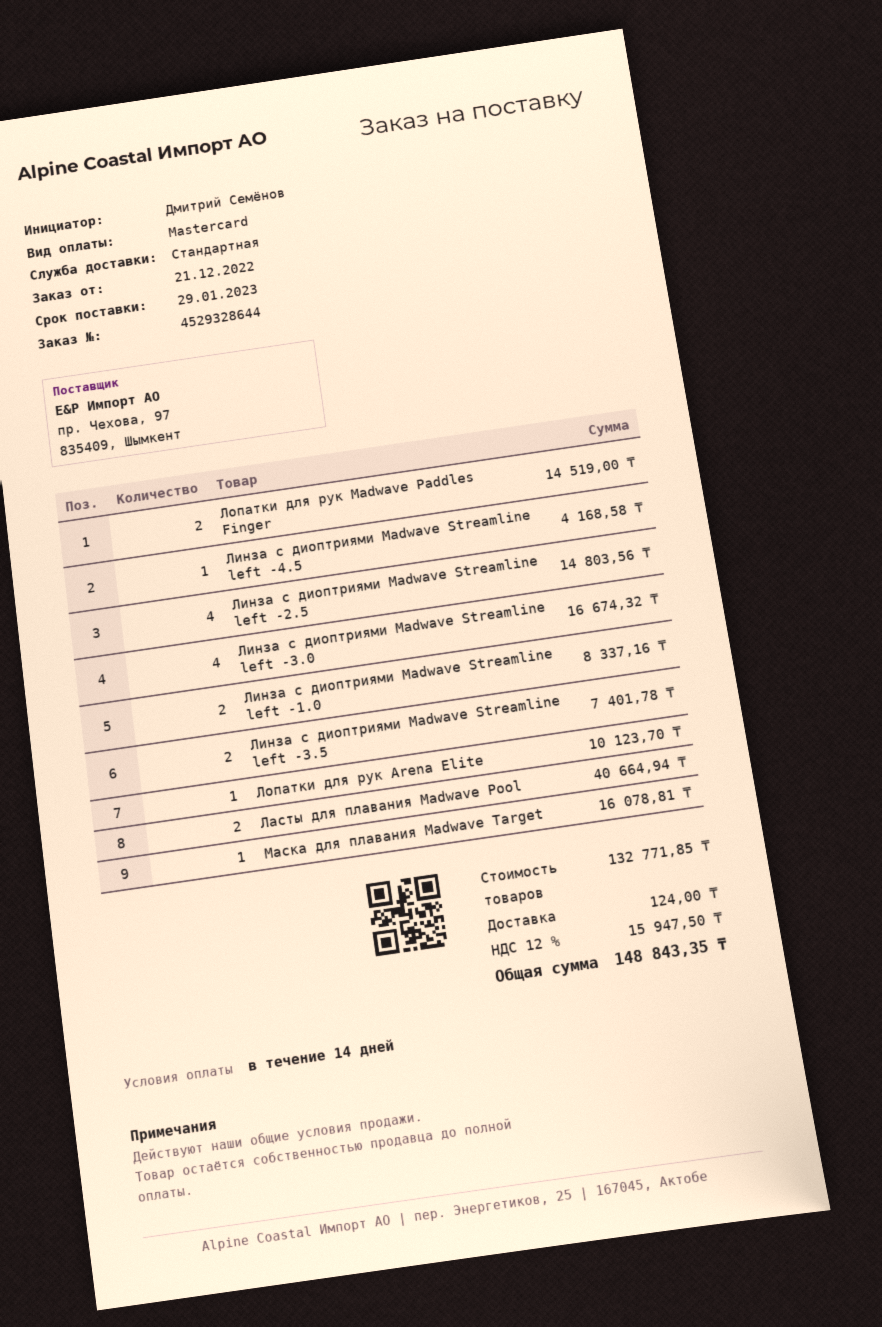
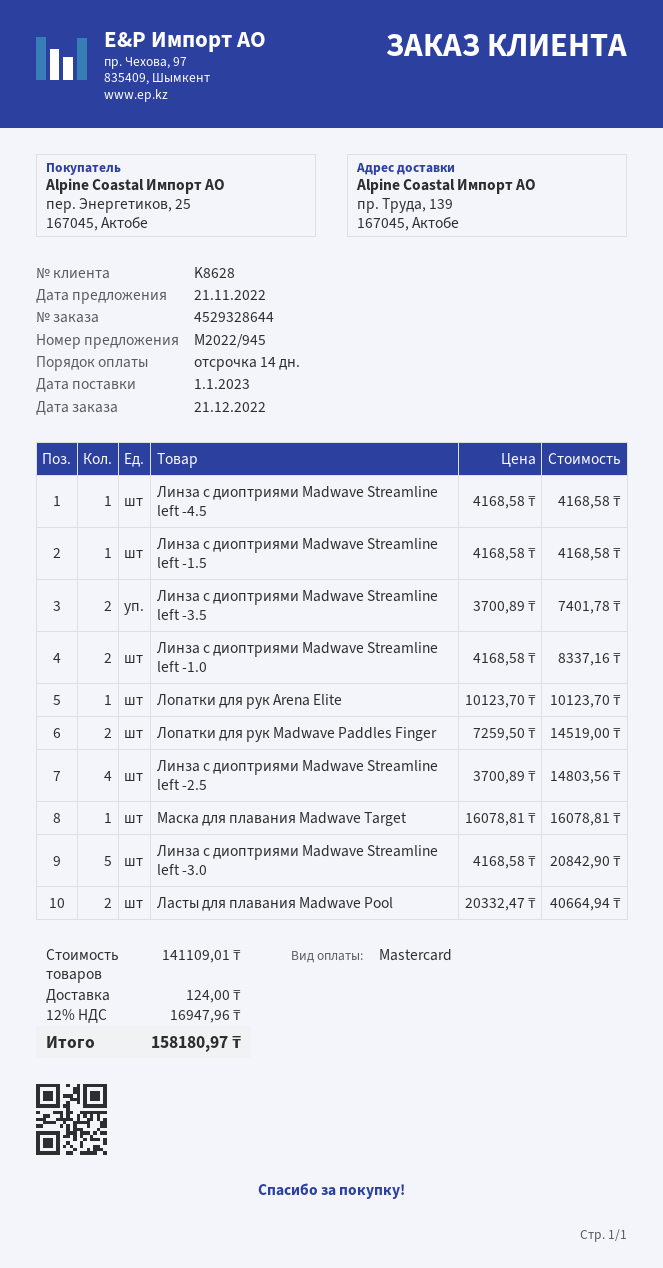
delivery date: 2023-01-29 -> 2023-01-01
Линза с диоптриями Madwave Streamline left -3.0: 4 for 16674.32 -> 5 for 20842.90
Линза с диоптриями Madwave Streamline left -1.5: none -> 1 for 4168.58
subtotal: 132771.85 -> 141109.01
tax: 12% = 15947.50 -> 12% = 16947.96
total: 148843.35 -> 158180.97

